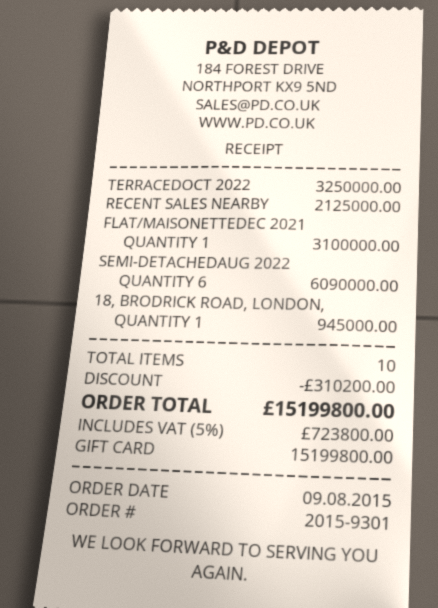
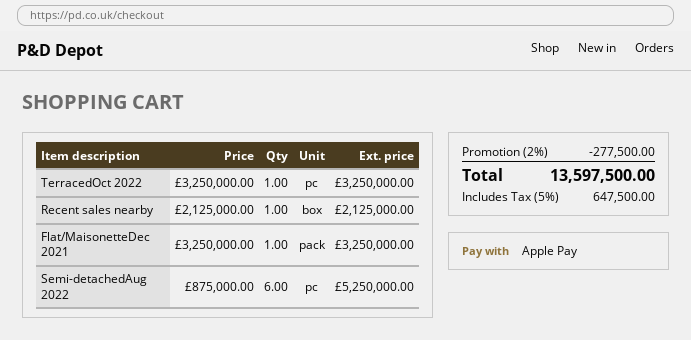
payment method: gift card -> Apple Pay
FLAT/MAISONETTEDEC 2021: 1 for 3100000.00 -> 1 for 3250000.00
SEMI-DETACHEDAUG 2022: 6 for 6090000.00 -> 6 for 5250000.00
18, BRODRICK ROAD, LONDON,: 1 for 945000.00 -> none
discount: 310200.00 -> 277500.00
tax: 5% = 723800.00 -> 5% = 647500.00
total: 15199800.00 -> 13597500.00

